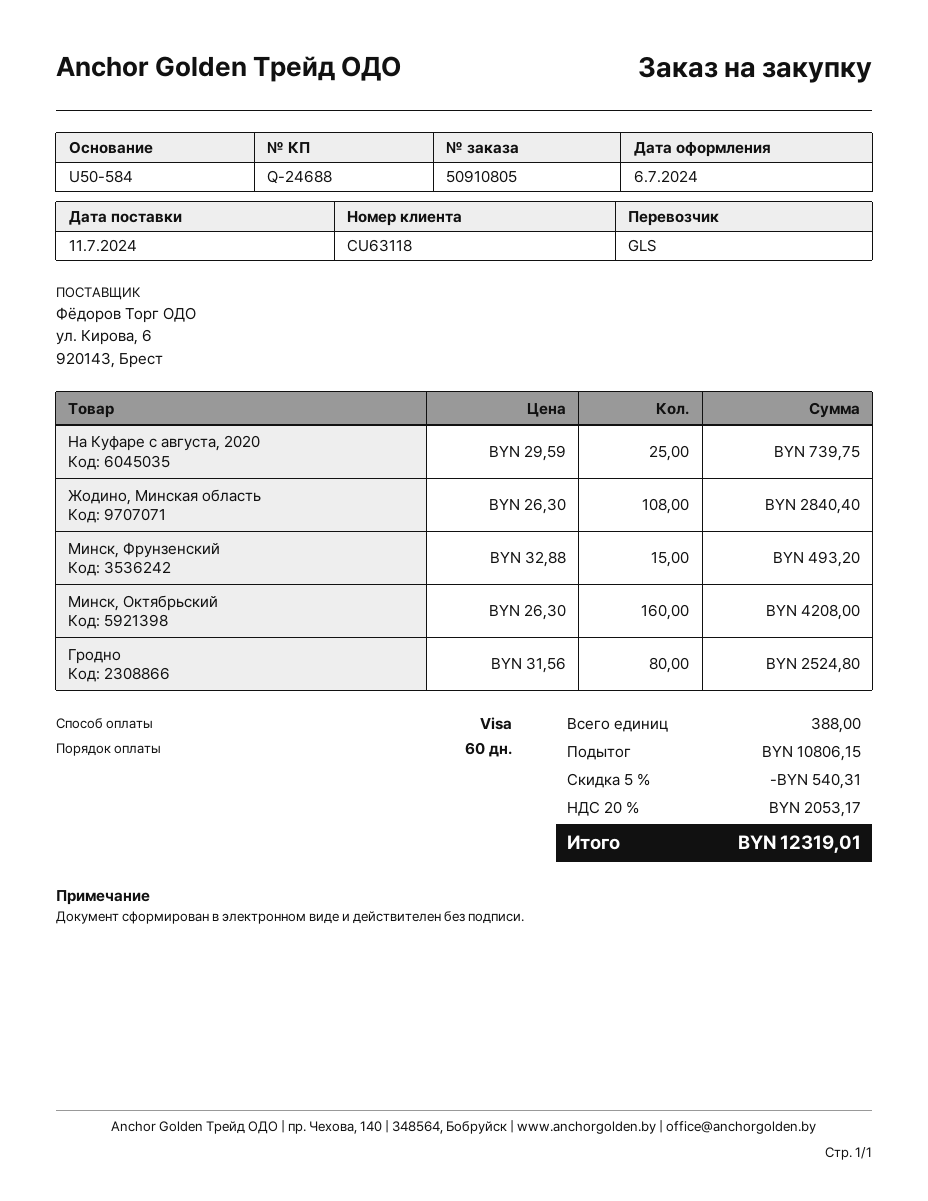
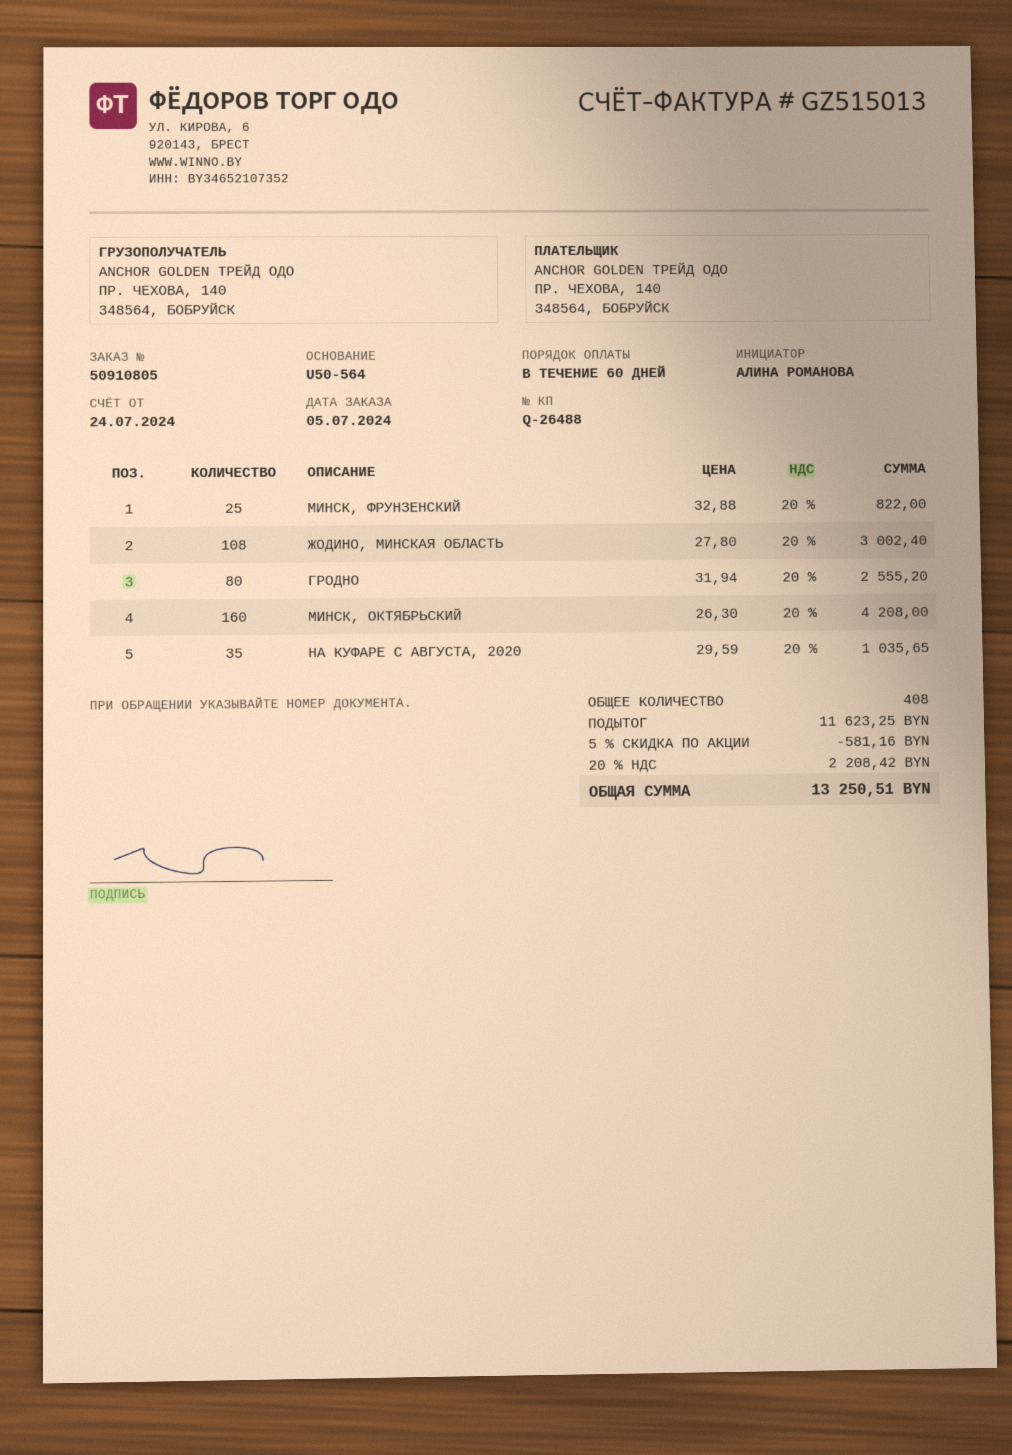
quote number: Q-24688 -> Q-26488
order date: 2024-07-06 -> 2024-07-05
reference: U50-584 -> U50-564
На Куфаре с августа, 2020: 25 x 29.59 = 739.75 -> 35 x 29.59 = 1035.65
Жодино, Минская область: 108 x 26.30 = 2840.40 -> 108 x 27.80 = 3002.40
Минск, Фрунзенский: 15 x 32.88 = 493.20 -> 25 x 32.88 = 822.00
Гродно: 80 x 31.56 = 2524.80 -> 80 x 31.94 = 2555.20
total quantity: 388 -> 408
subtotal: 10806.15 -> 11623.25
discount: 5% = 540.31 -> 5% = 581.16
tax: 20% = 2053.17 -> 20% = 2208.42
total: 12319.01 -> 13250.51

